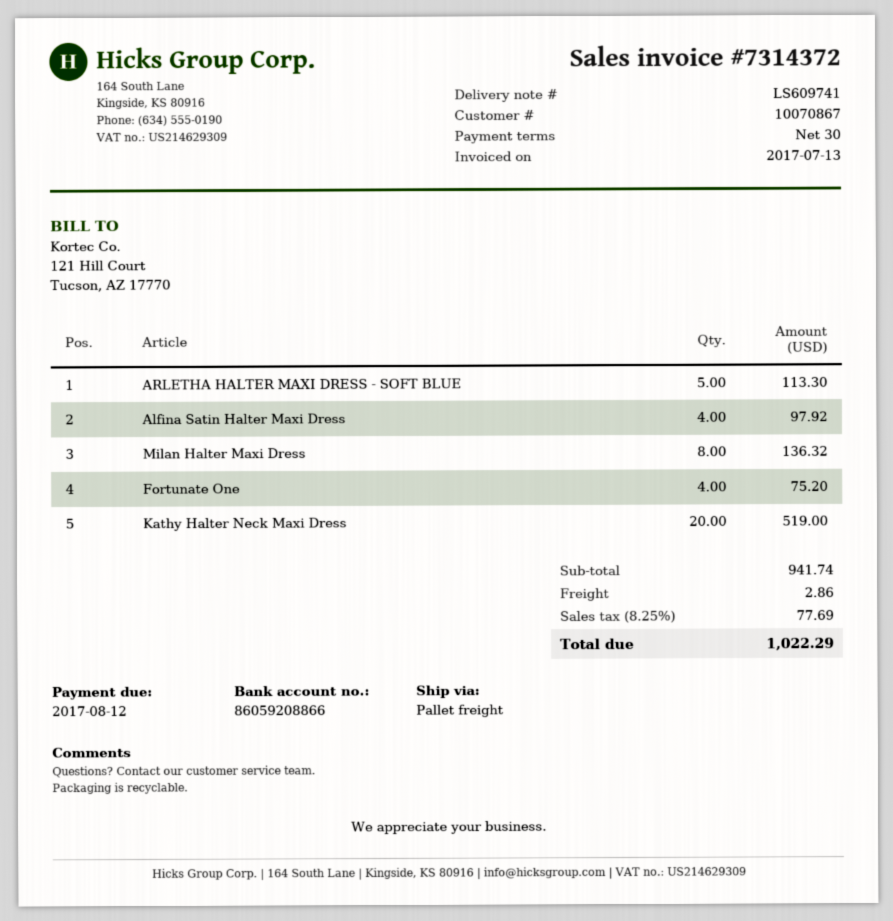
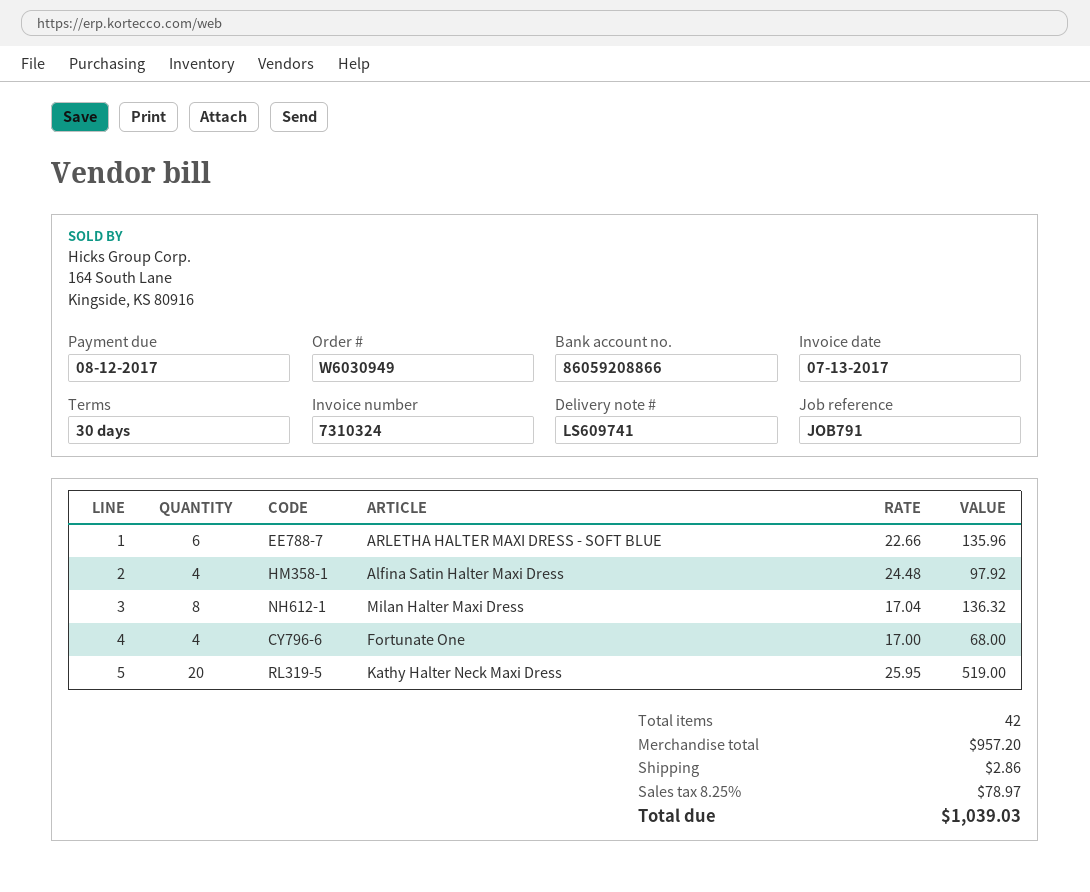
invoice number: 7314372 -> 7310324
ARLETHA HALTER MAXI DRESS - SOFT BLUE: 5 for 113.30 -> 6 for 135.96
Fortunate One: 4 for 75.20 -> 4 for 68.00
subtotal: 941.74 -> 957.20
tax: 8.25% = 77.69 -> 8.25% = 78.97
total: 1022.29 -> 1039.03

